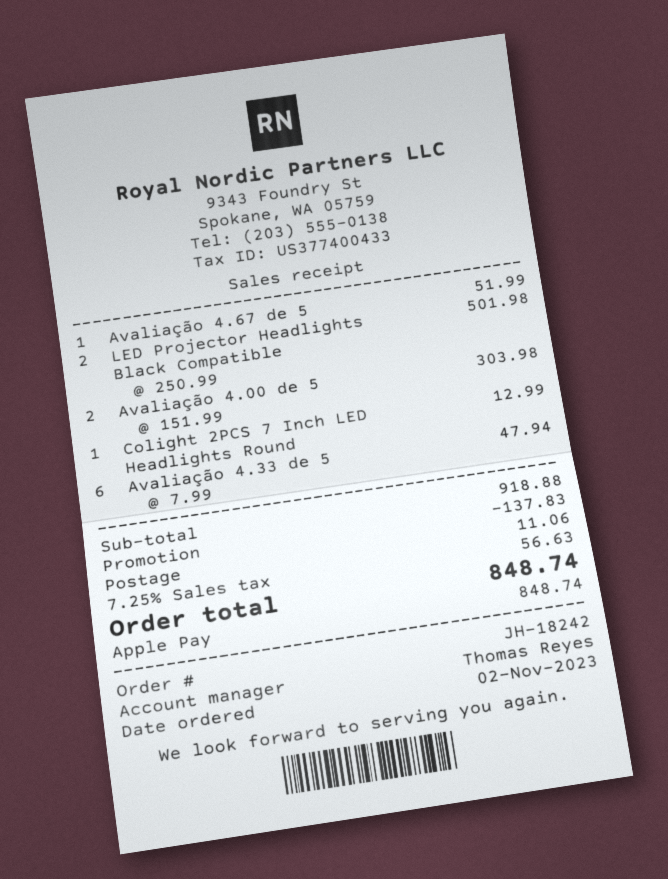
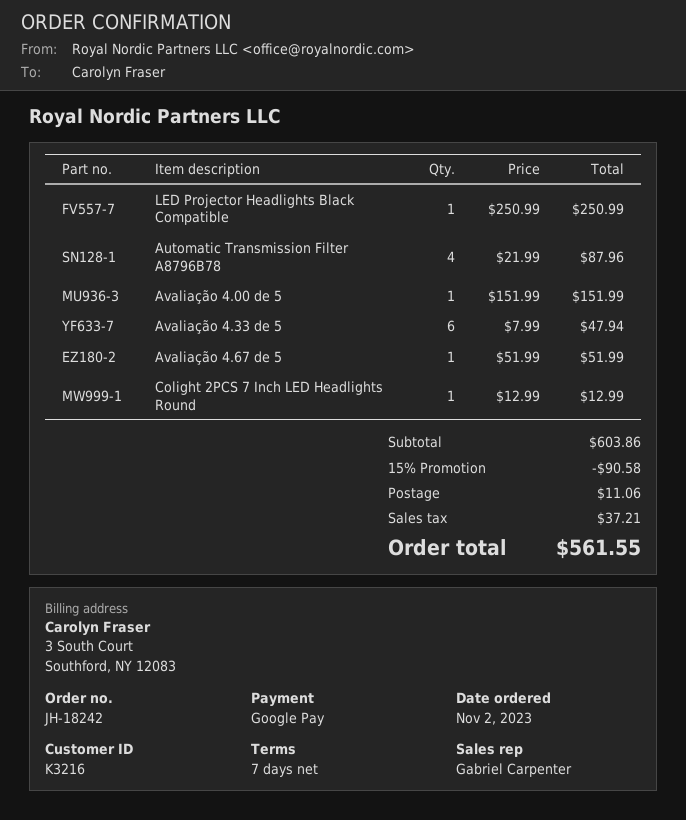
sales rep: Thomas Reyes -> Gabriel Carpenter
payment method: Apple Pay -> Google Pay
LED Projector Headlights Black Compatible: 2 x 250.99 = 501.98 -> 1 x 250.99 = 250.99
Avaliação 4.00 de 5: 2 x 151.99 = 303.98 -> 1 x 151.99 = 151.99
Automatic Transmission Filter A8796B78: none -> 4 x 21.99 = 87.96
subtotal: 918.88 -> 603.86
discount: 137.83 -> 90.58
tax: 56.63 -> 37.21
total: 848.74 -> 561.55

